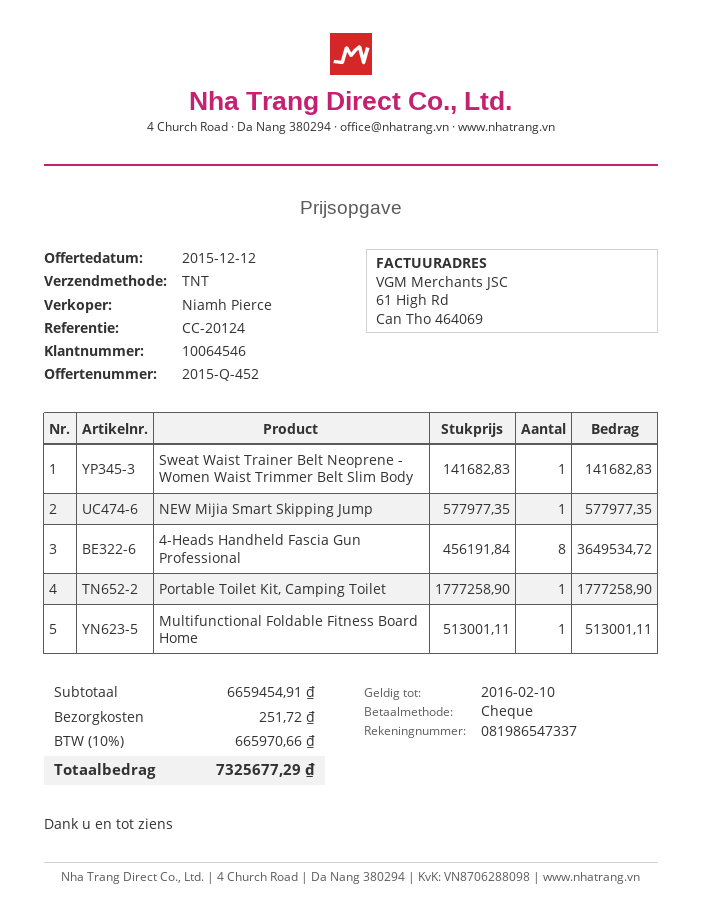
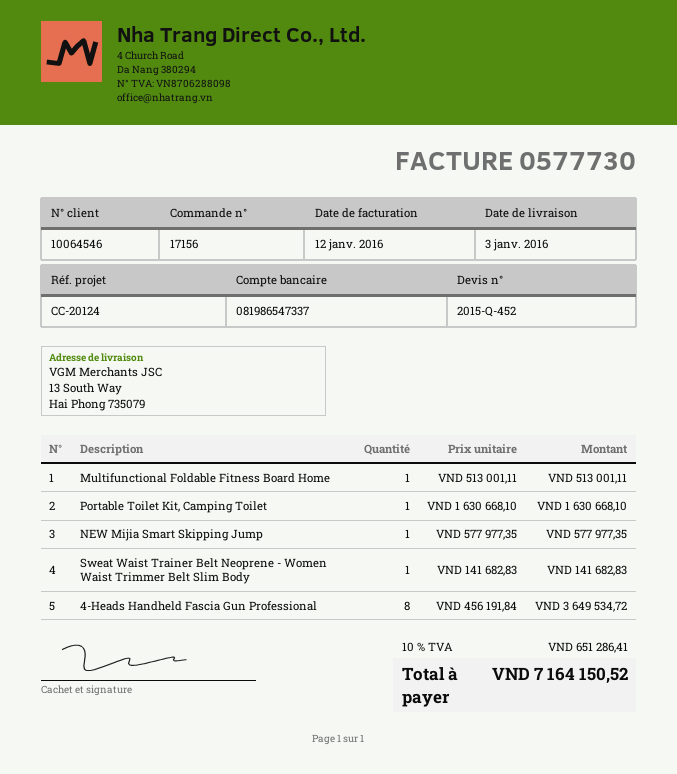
Portable Toilet Kit, Camping Toilet: 1 x 1777258.90 = 1777258.90 -> 1 x 1630668.10 = 1630668.10
shipping: 251.72 -> none
tax: 10% = 665970.66 -> 10% = 651286.41
total: 7325677.29 -> 7164150.52

